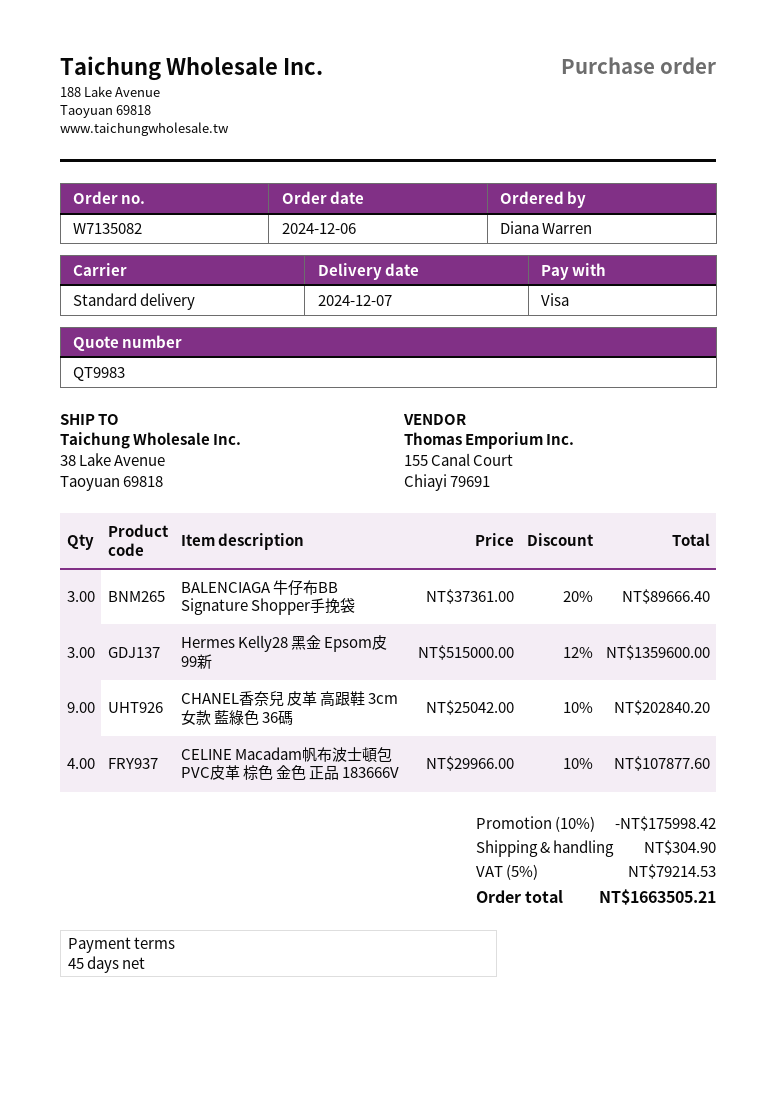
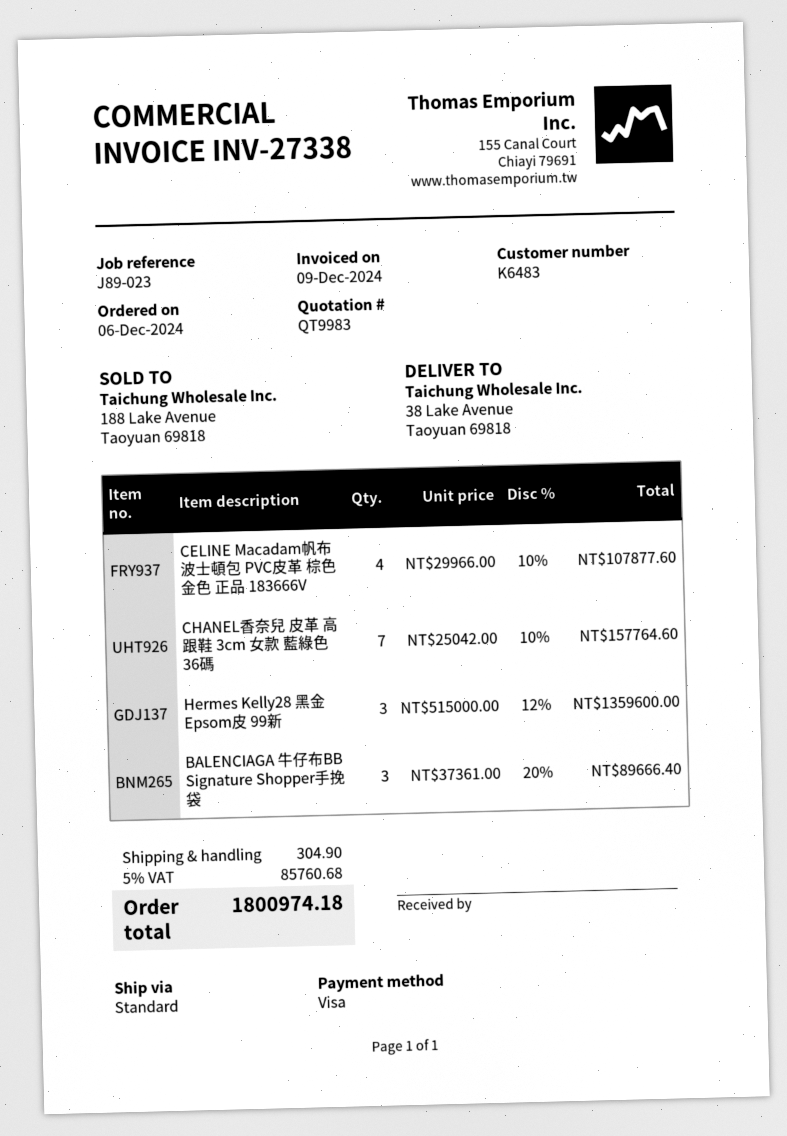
CHANEL香奈兒 皮革 高跟鞋 3cm 女款 藍綠色 36碼: 9 x 25042.00 - 10% = 202840.20 -> 7 x 25042.00 - 10% = 157764.60
discount: 10% = 175998.42 -> none
tax: 5% = 79214.53 -> 5% = 85760.68
total: 1663505.21 -> 1800974.18

